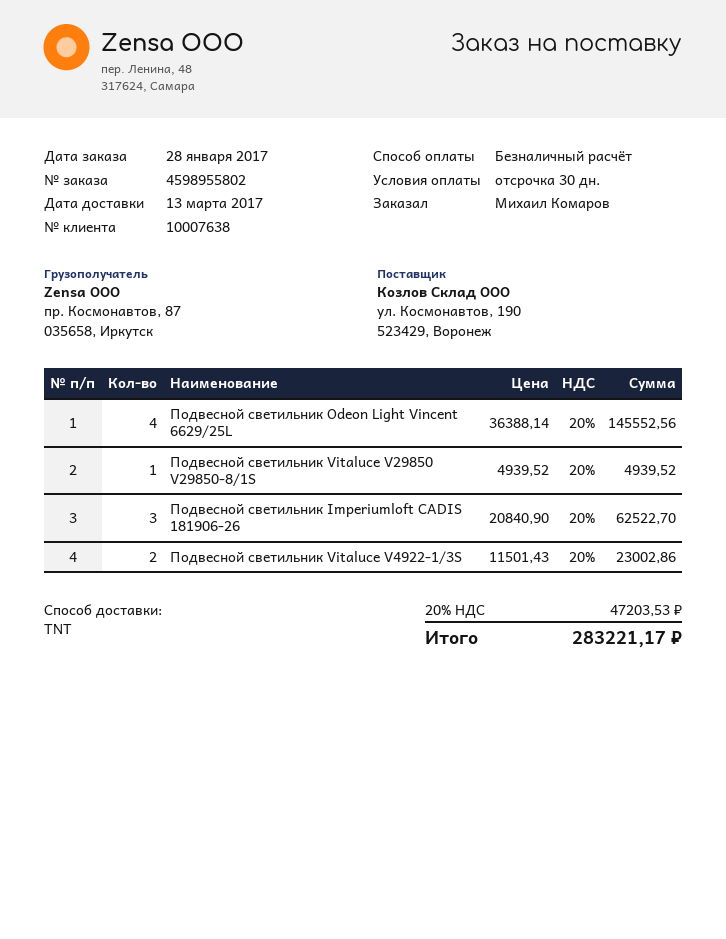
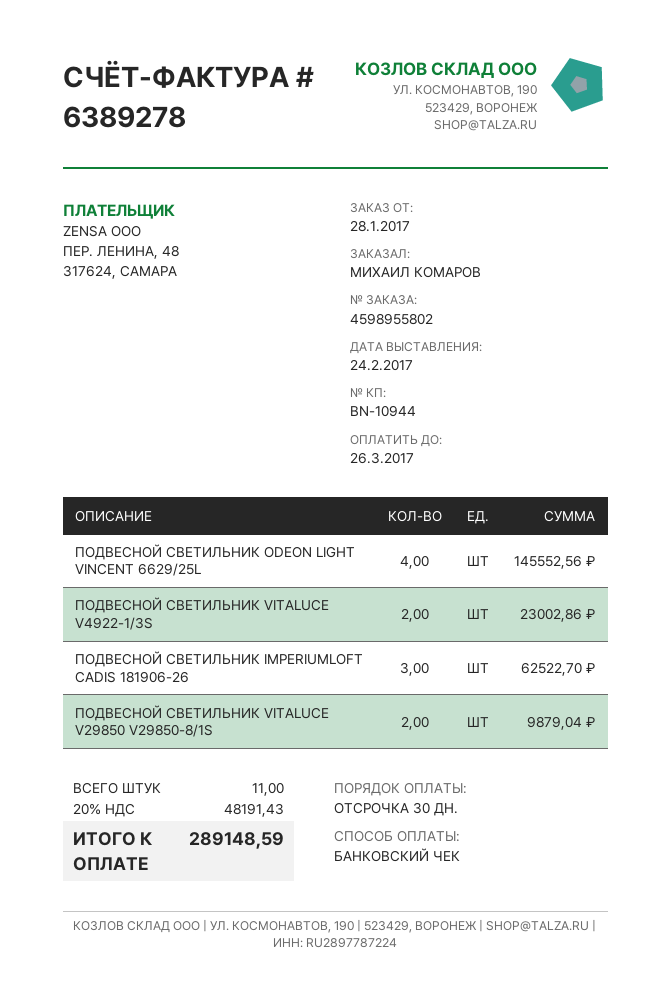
payment method: bank transfer -> cheque
Подвесной светильник Vitaluce V29850 V29850-8/1S: 1 for 4939.52 -> 2 for 9879.04
tax: 20% = 47203.53 -> 20% = 48191.43
total: 283221.17 -> 289148.59

